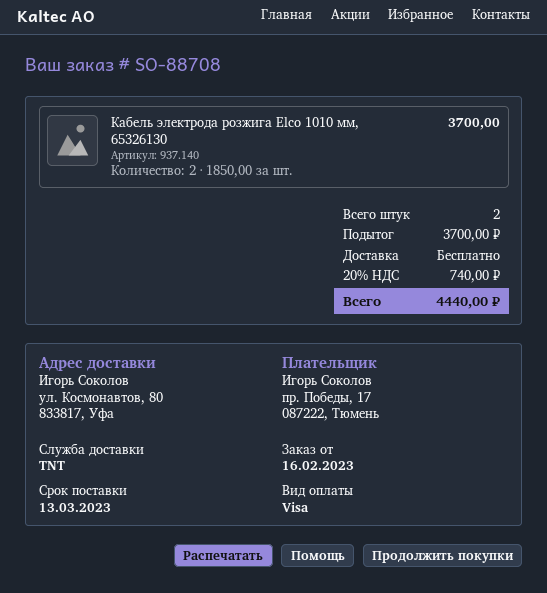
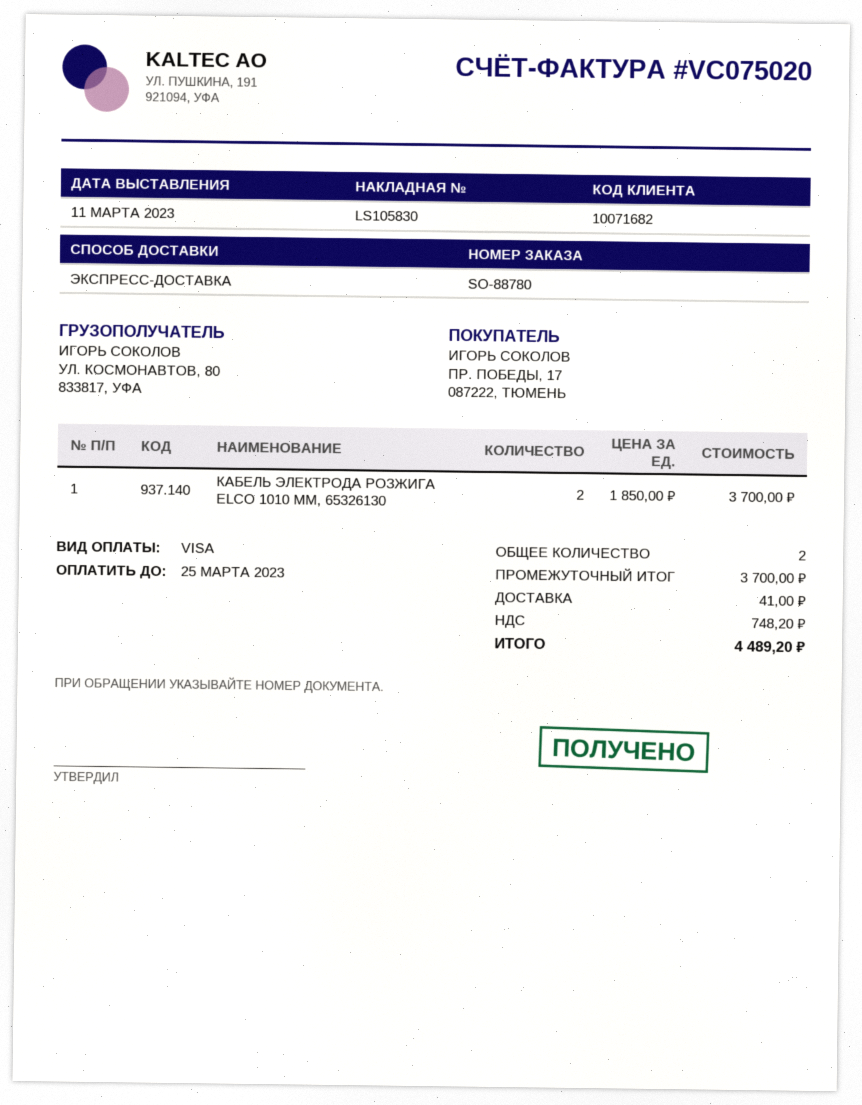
order number: SO-88708 -> SO-88780
shipping method: TNT -> express
shipping: 0.00 -> 41.00
tax: 740.00 -> 748.20
total: 4440.00 -> 4489.20

